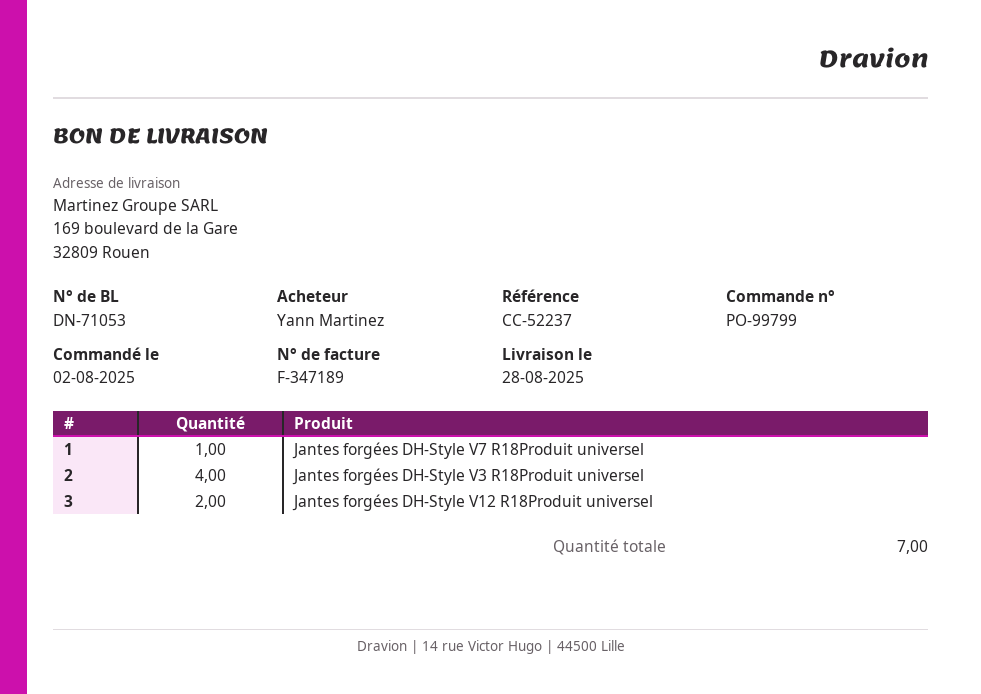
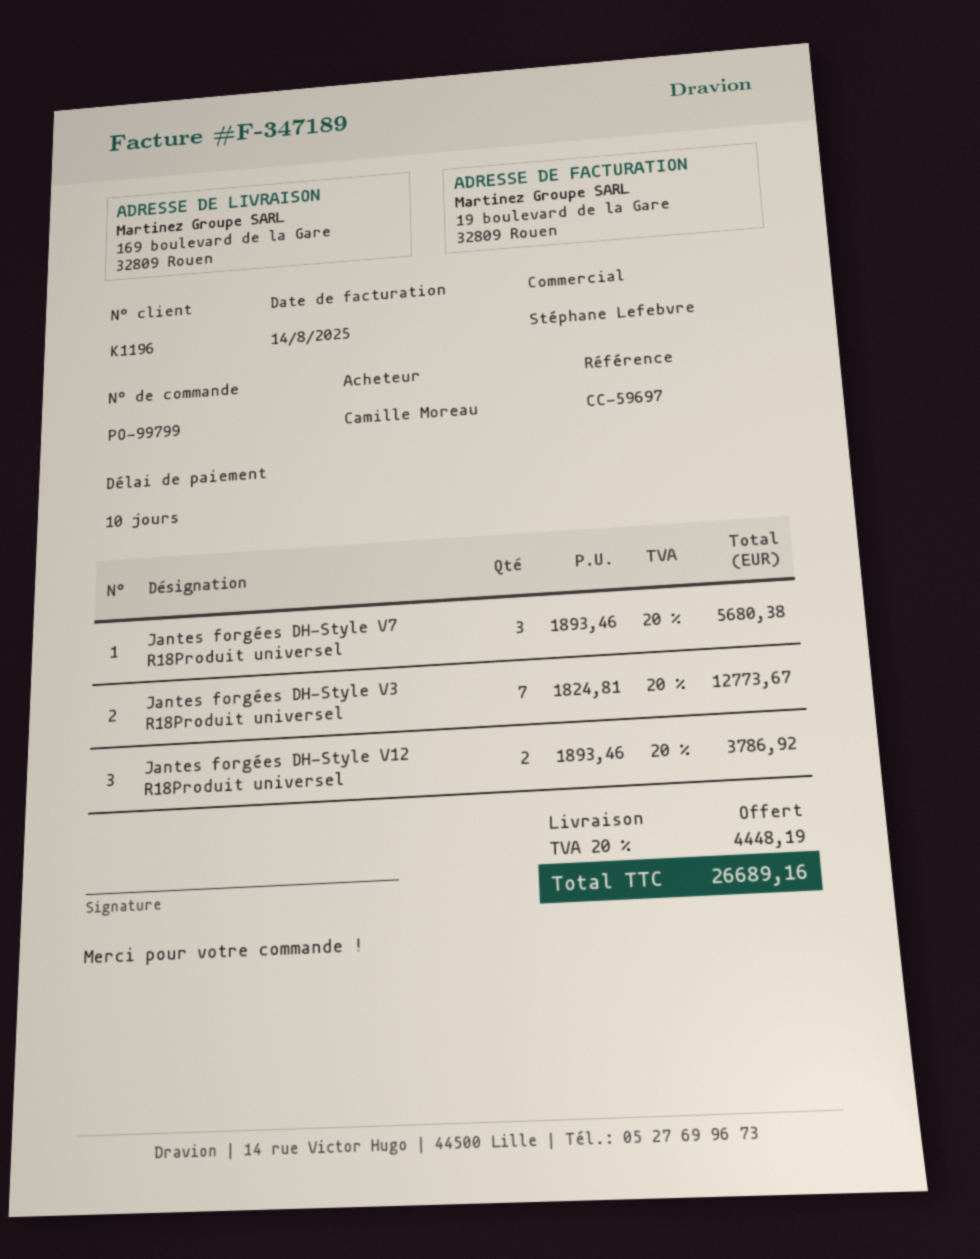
reference: CC-52237 -> CC-59697
ordered by: Yann Martinez -> Camille Moreau
Jantes forgées DH-Style V7 R18Produit universel: 1 -> 3
Jantes forgées DH-Style V3 R18Produit universel: 4 -> 7

